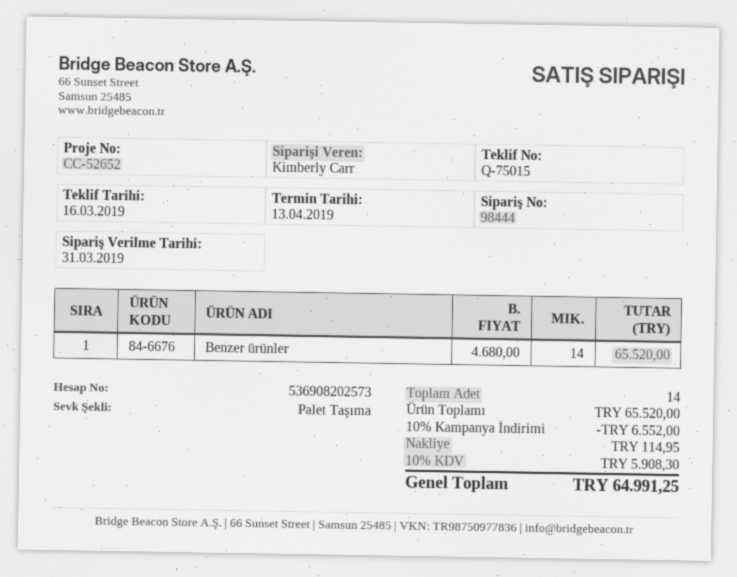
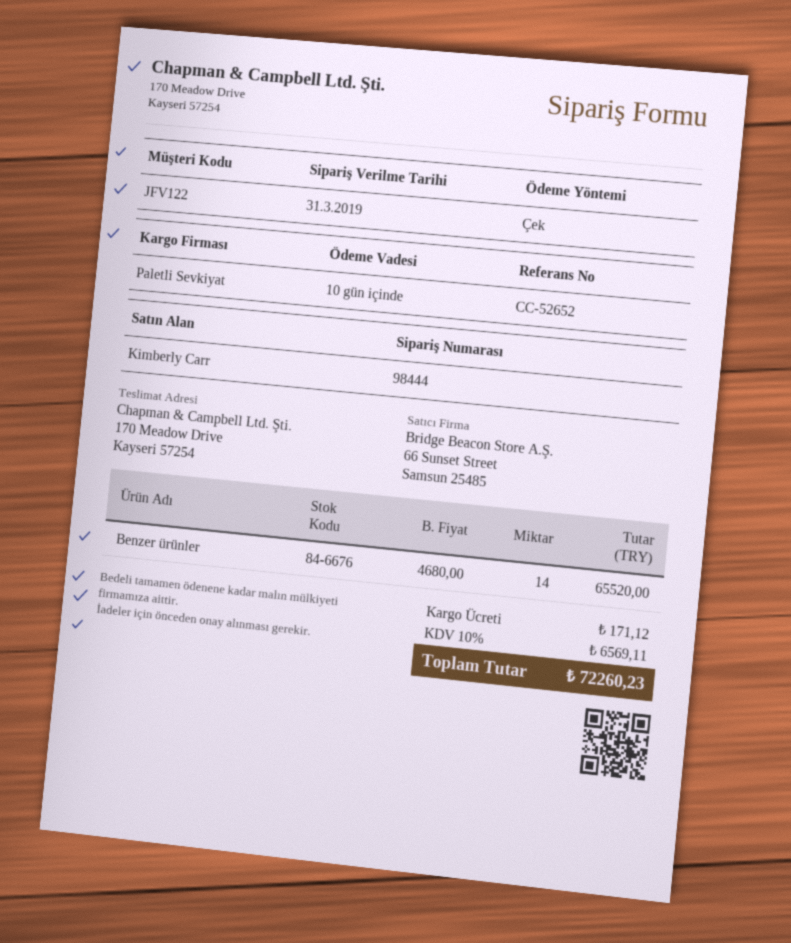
discount: 10% = 6552.00 -> none
shipping: 114.95 -> 171.12
tax: 10% = 5908.30 -> 10% = 6569.11
total: 64991.25 -> 72260.23

